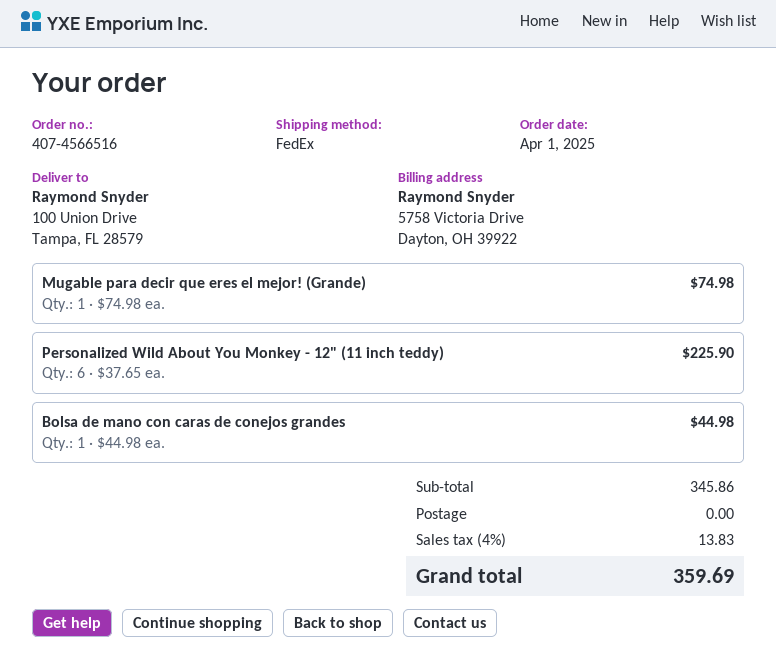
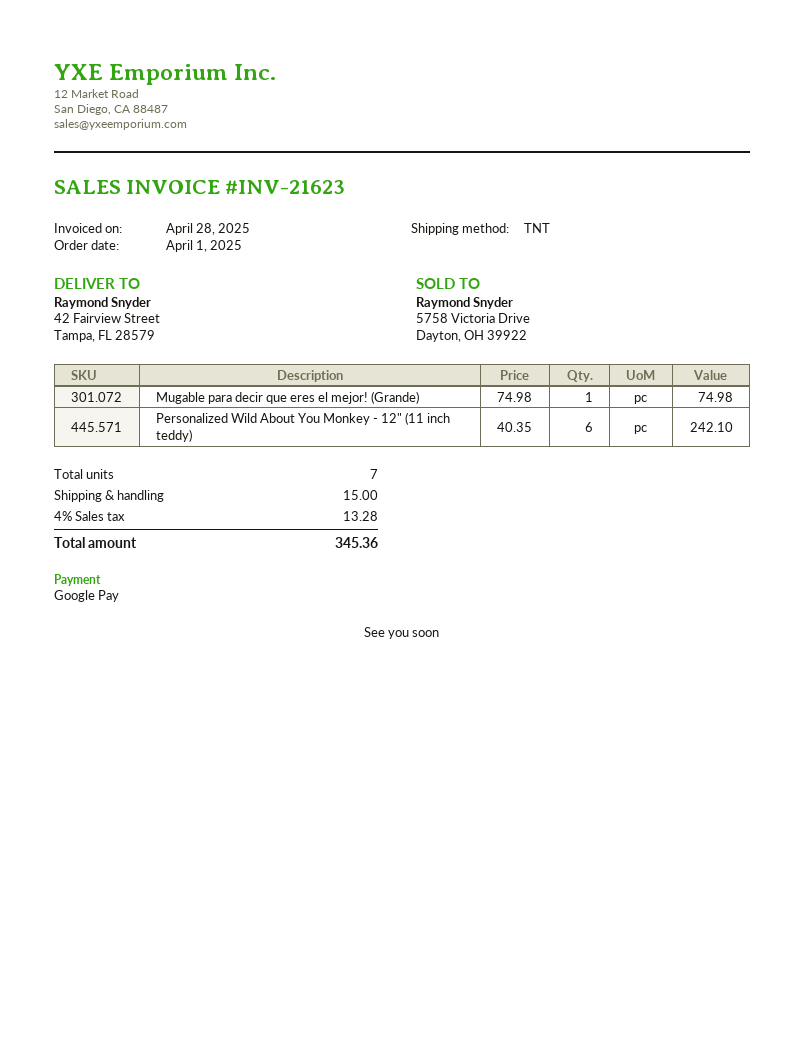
shipping method: FedEx -> TNT
ship to: 100 Union Drive, Tampa, FL 28579 -> 42 Fairview Street, Tampa, FL 28579
Personalized Wild About You Monkey - 12" (11 inch teddy): 6 x 37.65 = 225.90 -> 6 x 40.35 = 242.10
Bolsa de mano con caras de conejos grandes: 1 x 44.98 = 44.98 -> none
shipping: 0.00 -> 15.00
tax: 4% = 13.83 -> 4% = 13.28
total: 359.69 -> 345.36

